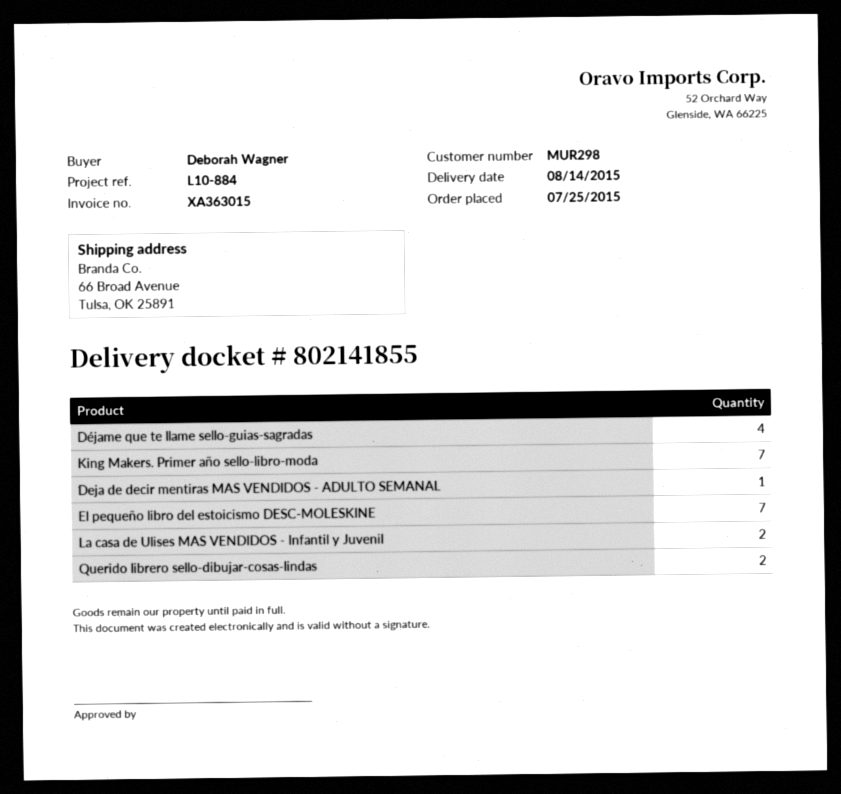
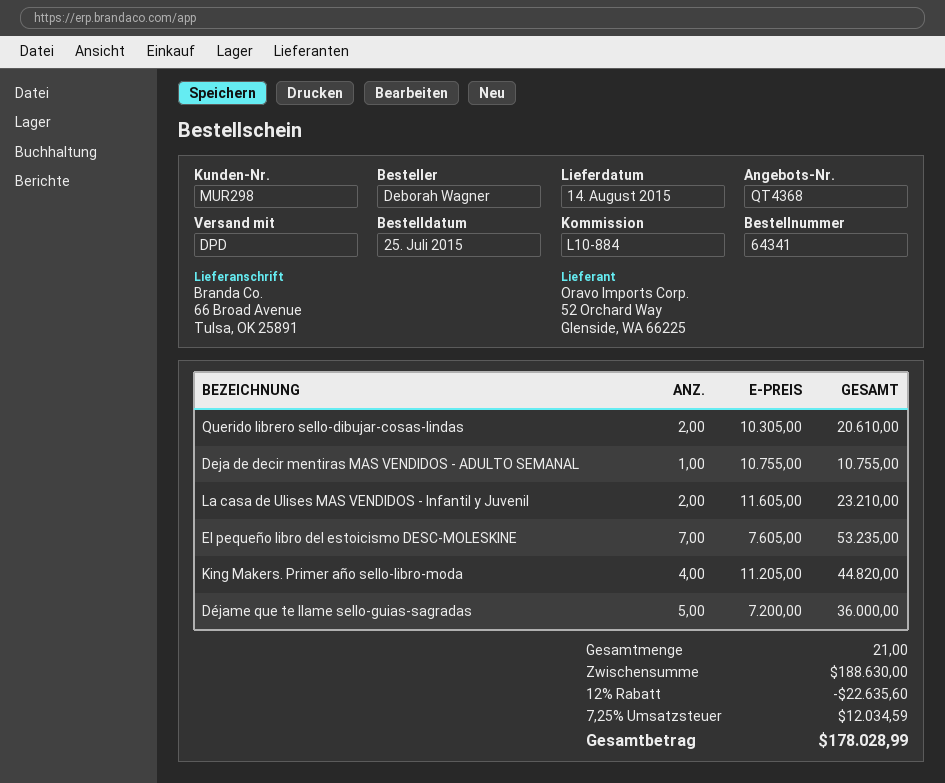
Déjame que te llame sello-guias-sagradas: 4 -> 5
King Makers. Primer año sello-libro-moda: 7 -> 4

